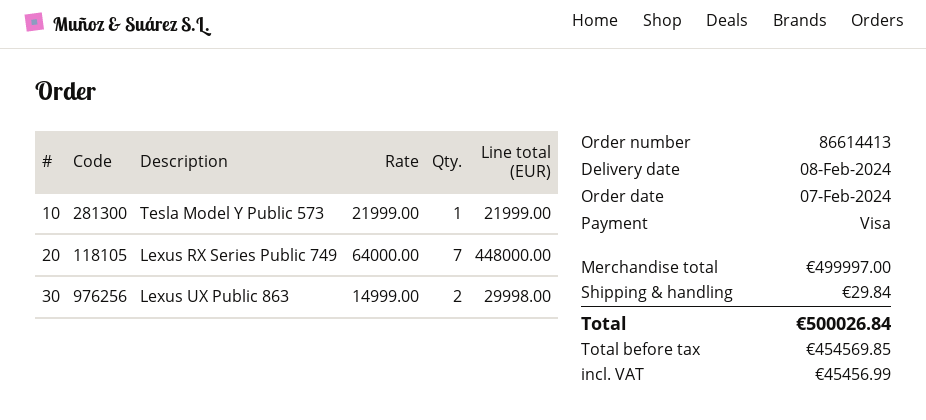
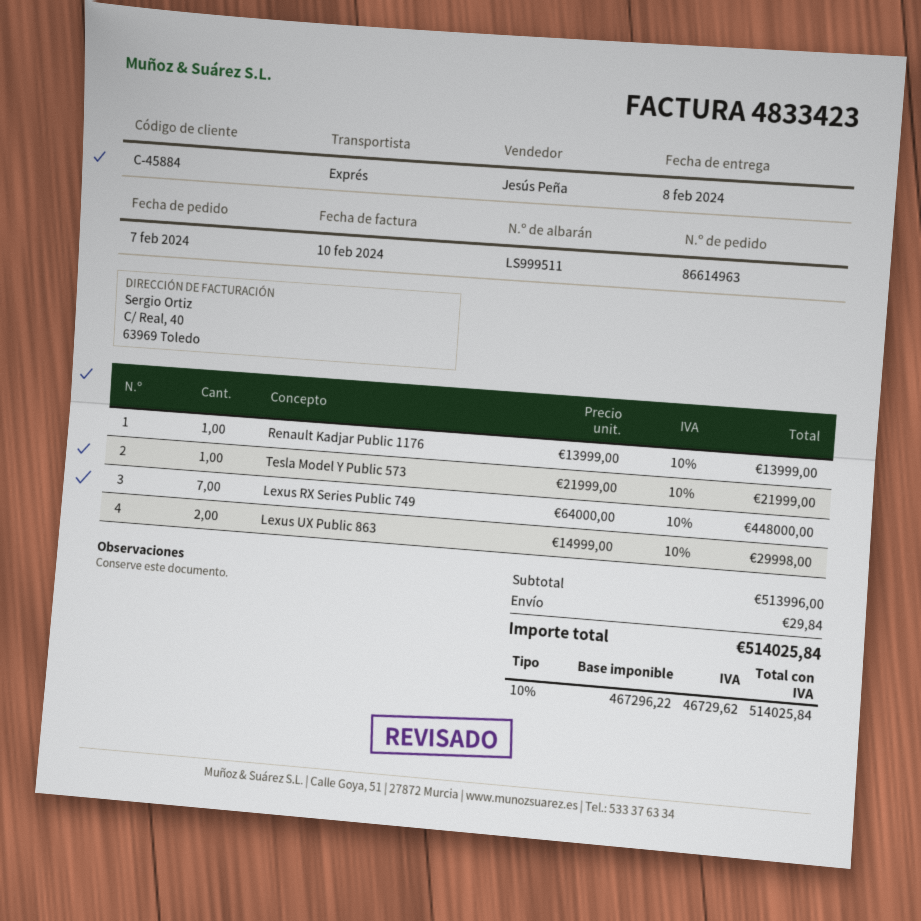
order number: 86614413 -> 86614963
Renault Kadjar Public 1176: none -> 1 x 13999.00 = 13999.00
subtotal: 499997.00 -> 513996.00
net: 454569.85 -> 467296.22
tax: 45456.99 -> 46729.62
total: 500026.84 -> 514025.84

